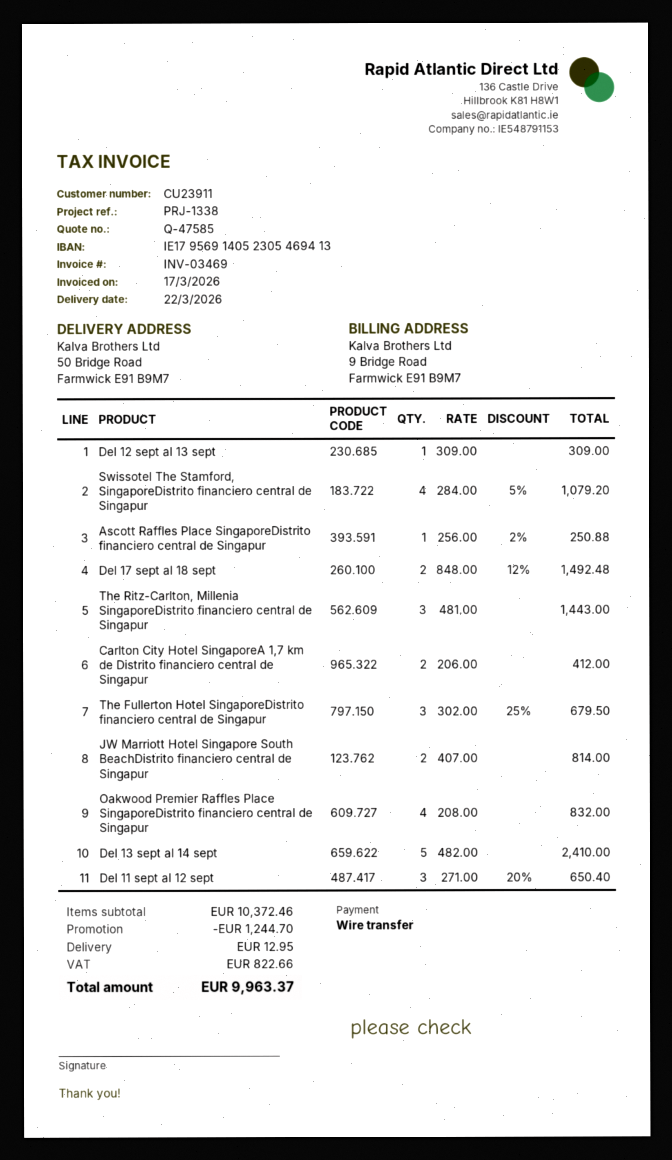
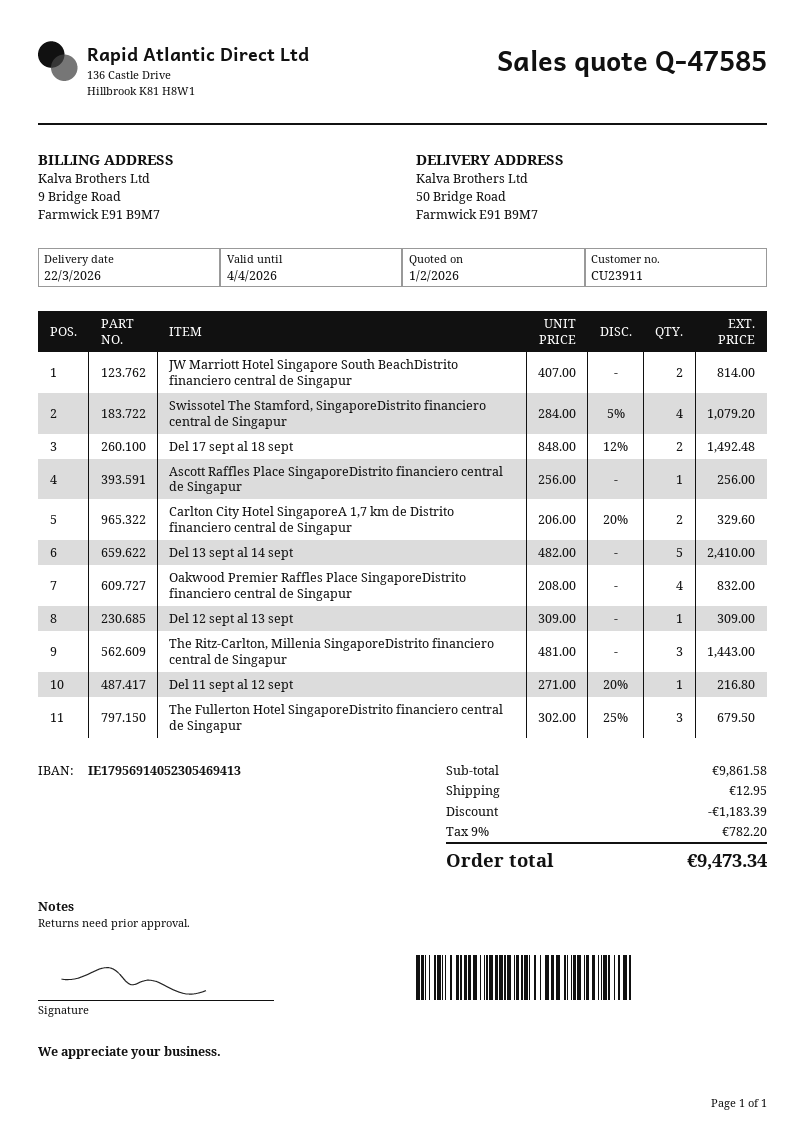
Ascott Raffles Place SingaporeDistrito financiero central de Singapur: 1 x 256.00 - 2% = 250.88 -> 1 x 256.00 = 256.00
Carlton City Hotel SingaporeA 1,7 km de Distrito financiero central de Singapur: 2 x 206.00 = 412.00 -> 2 x 206.00 - 20% = 329.60
Del 11 sept al 12 sept: 3 x 271.00 - 20% = 650.40 -> 1 x 271.00 - 20% = 216.80
subtotal: 10372.46 -> 9861.58
discount: 1244.70 -> 1183.39
tax: 822.66 -> 782.20
total: 9963.37 -> 9473.34

